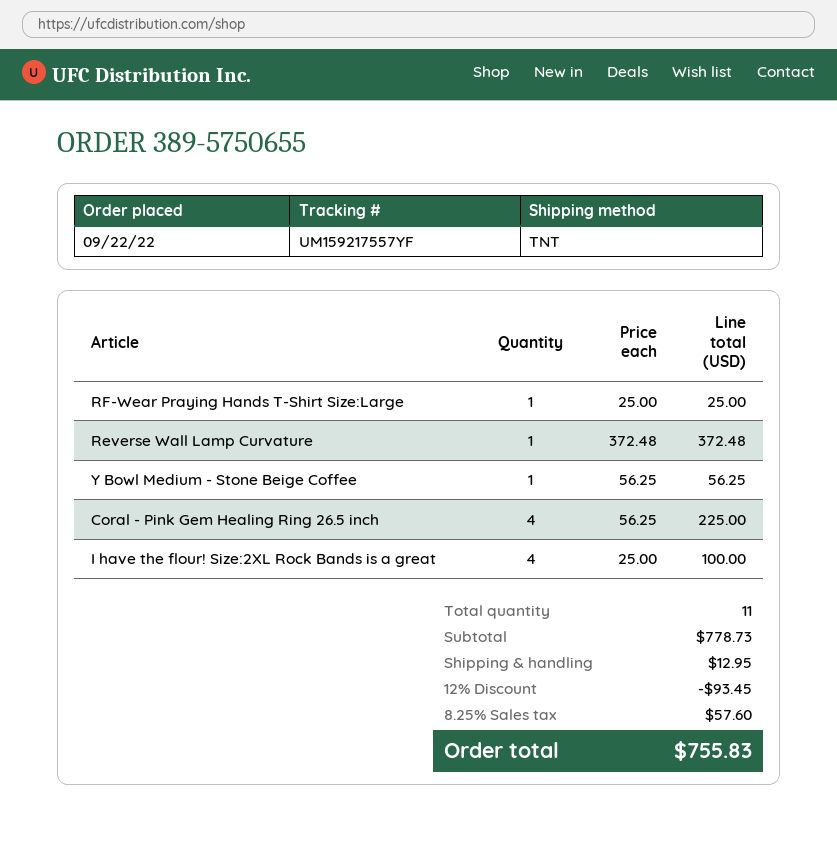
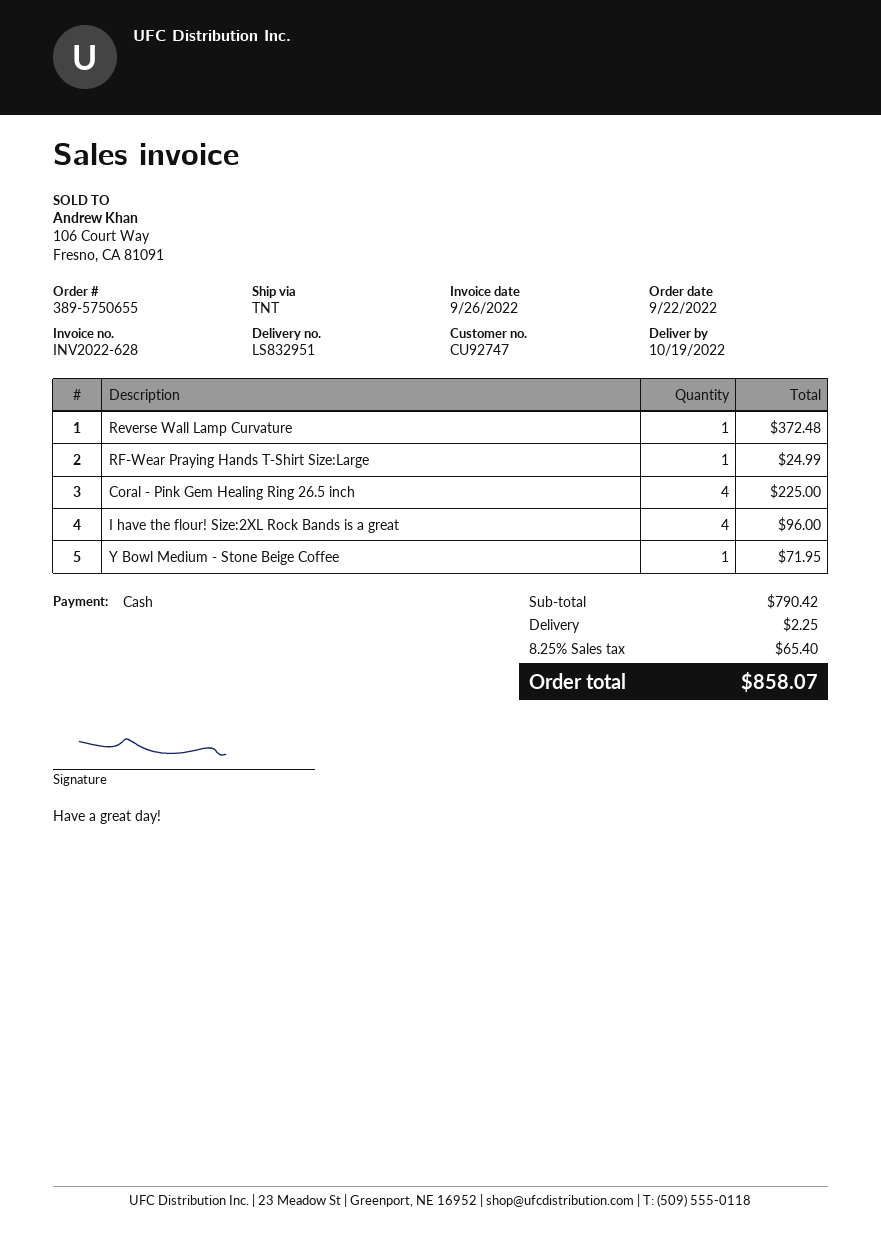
RF-Wear Praying Hands T-Shirt Size:Large: 1 for 25.00 -> 1 for 24.99
Y Bowl Medium - Stone Beige Coffee: 1 for 56.25 -> 1 for 71.95
I have the flour! Size:2XL Rock Bands is a great: 4 for 100.00 -> 4 for 96.00
subtotal: 778.73 -> 790.42
discount: 12% = 93.45 -> none
shipping: 12.95 -> 2.25
tax: 8.25% = 57.60 -> 8.25% = 65.40
total: 755.83 -> 858.07

